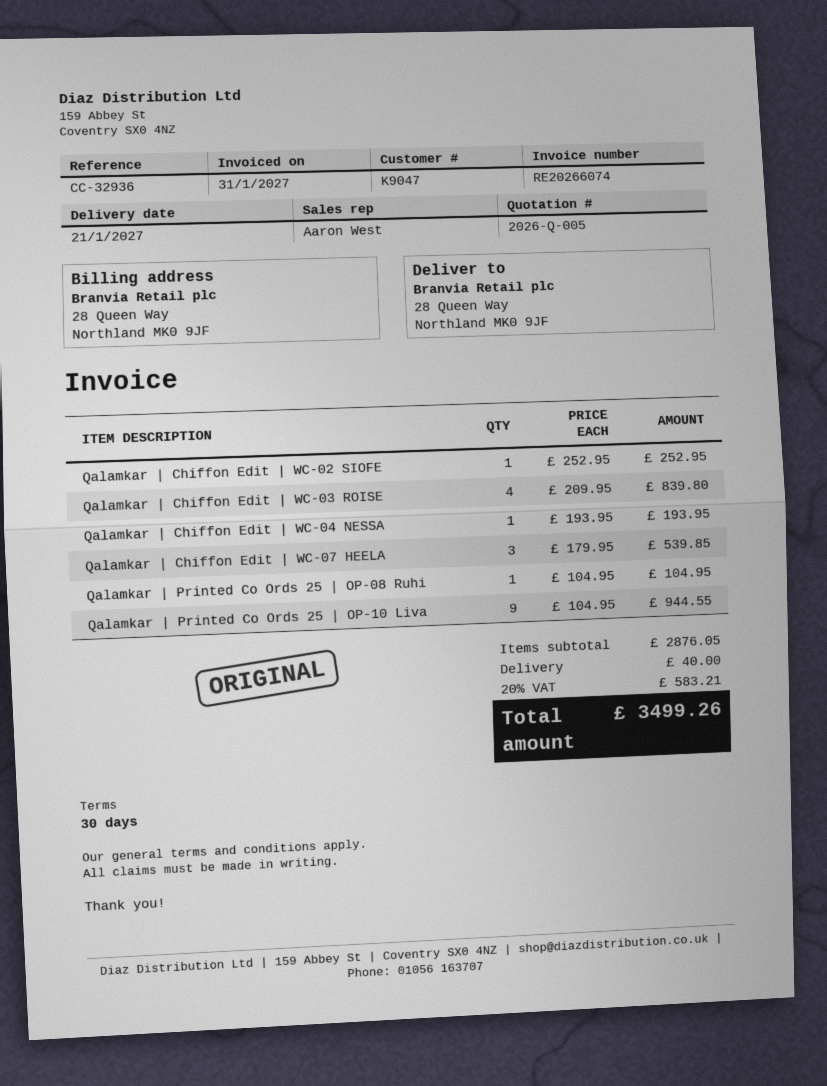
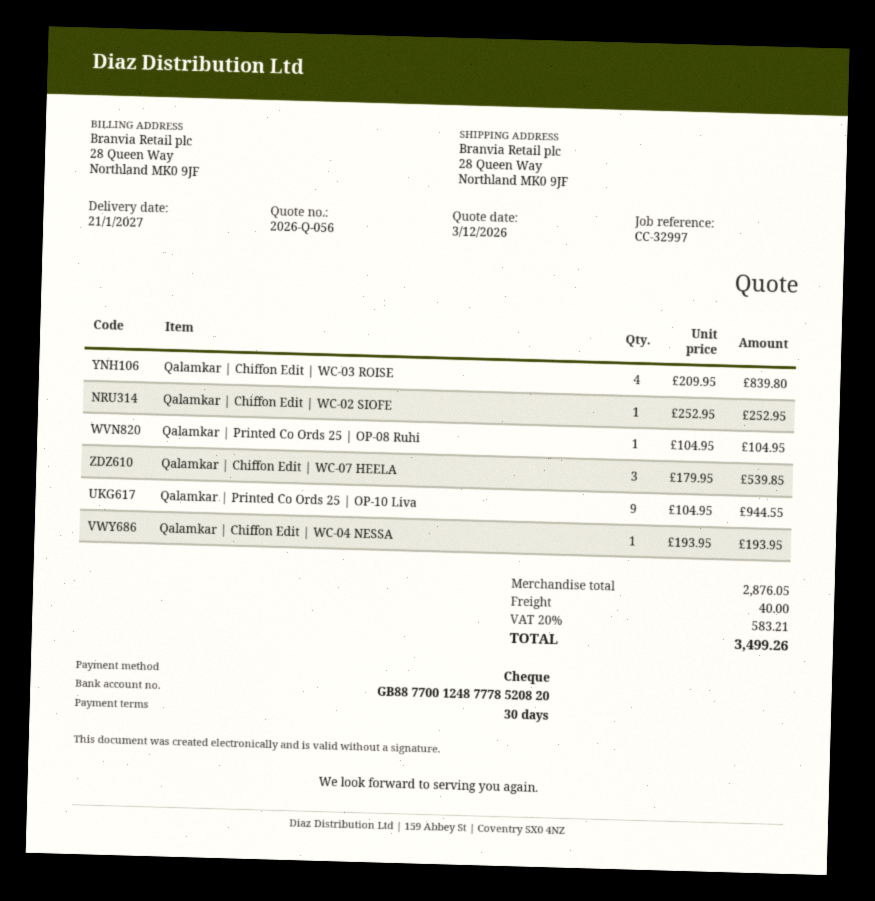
quote number: 2026-Q-005 -> 2026-Q-056
reference: CC-32936 -> CC-32997

